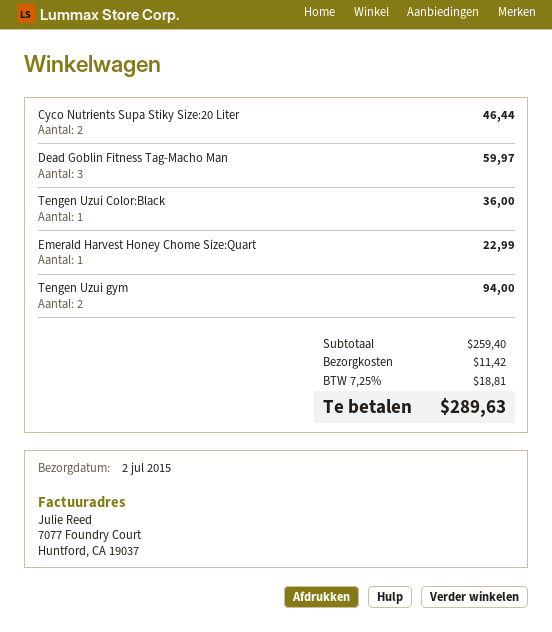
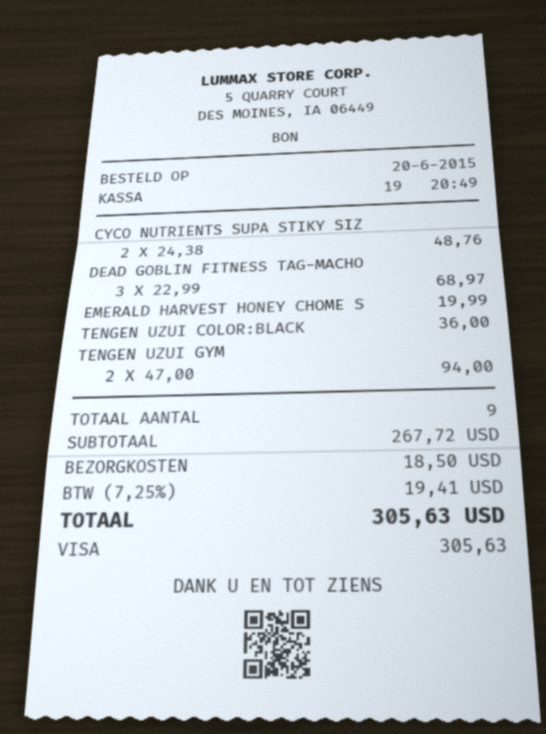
Cyco Nutrients Supa Stiky Size:20 Liter: 2 for 46.44 -> 2 for 48.76
Dead Goblin Fitness Tag-Macho Man: 3 for 59.97 -> 3 for 68.97
Emerald Harvest Honey Chome Size:Quart: 1 for 22.99 -> 1 for 19.99
subtotal: 259.40 -> 267.72
shipping: 11.42 -> 18.50
tax: 7.25% = 18.81 -> 7.25% = 19.41
total: 289.63 -> 305.63

